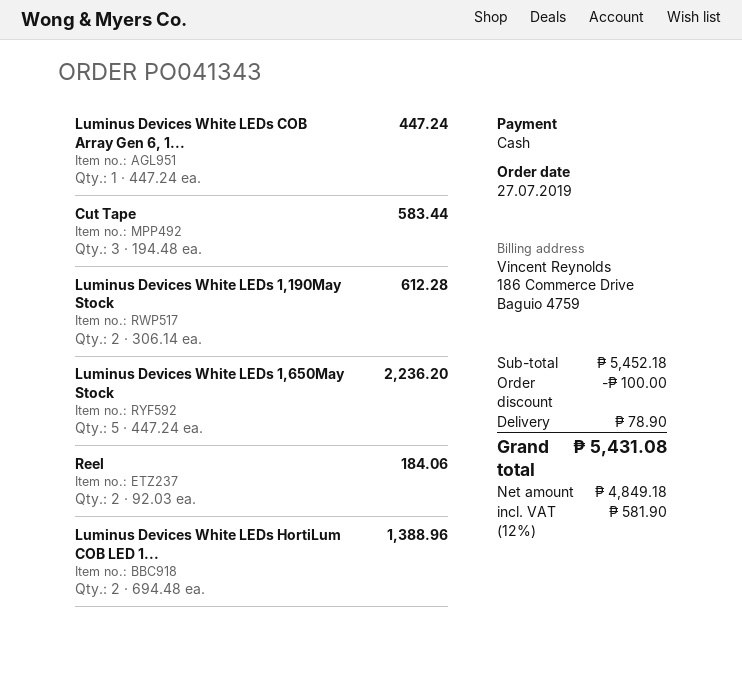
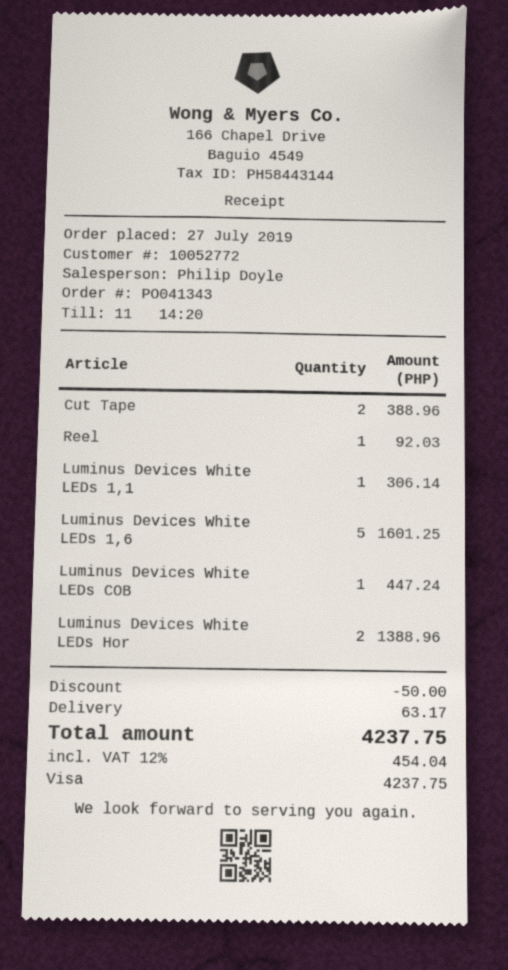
payment method: cash -> Visa
Cut Tape: 3 for 583.44 -> 2 for 388.96
Luminus Devices White LEDs 1,190May Stock: 2 for 612.28 -> 1 for 306.14
Luminus Devices White LEDs 1,650May Stock: 5 for 2236.20 -> 5 for 1601.25
Reel: 2 for 184.06 -> 1 for 92.03
discount: 100.00 -> 50.00
shipping: 78.90 -> 63.17
tax: 12% = 581.90 -> 12% = 454.04
total: 5431.08 -> 4237.75

